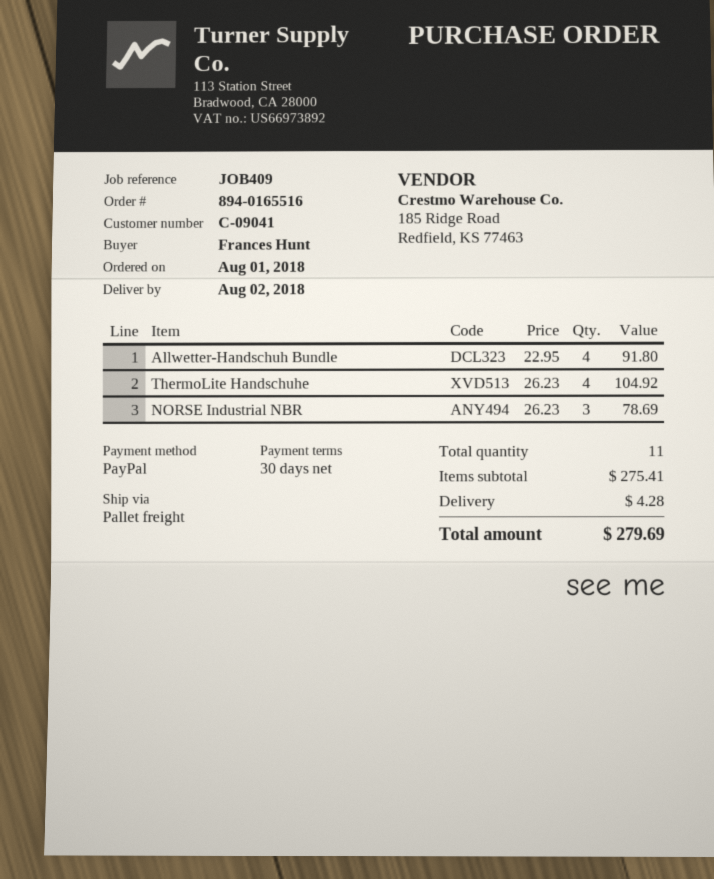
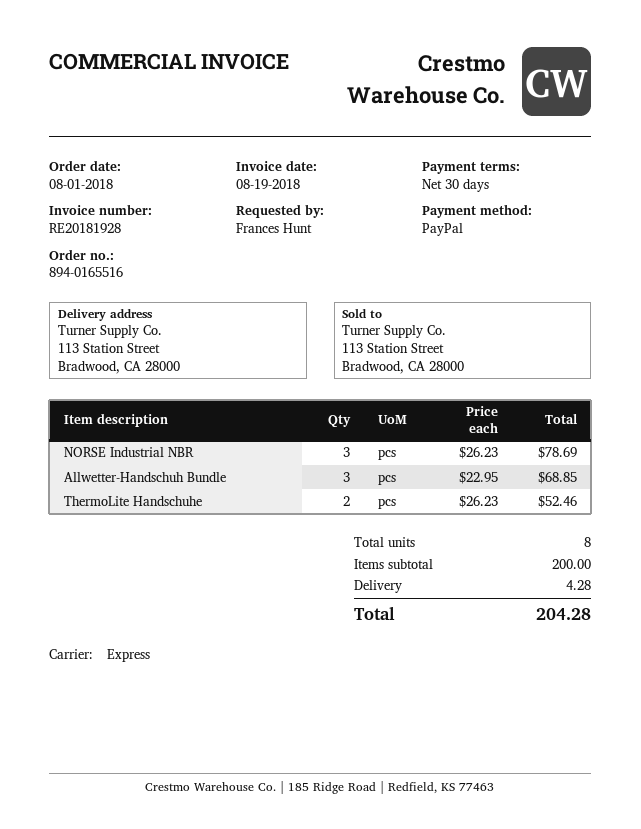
shipping method: pallet freight -> express
Allwetter-Handschuh Bundle: 4 x 22.95 = 91.80 -> 3 x 22.95 = 68.85
ThermoLite Handschuhe: 4 x 26.23 = 104.92 -> 2 x 26.23 = 52.46
total quantity: 11 -> 8
subtotal: 275.41 -> 200.00
total: 279.69 -> 204.28

